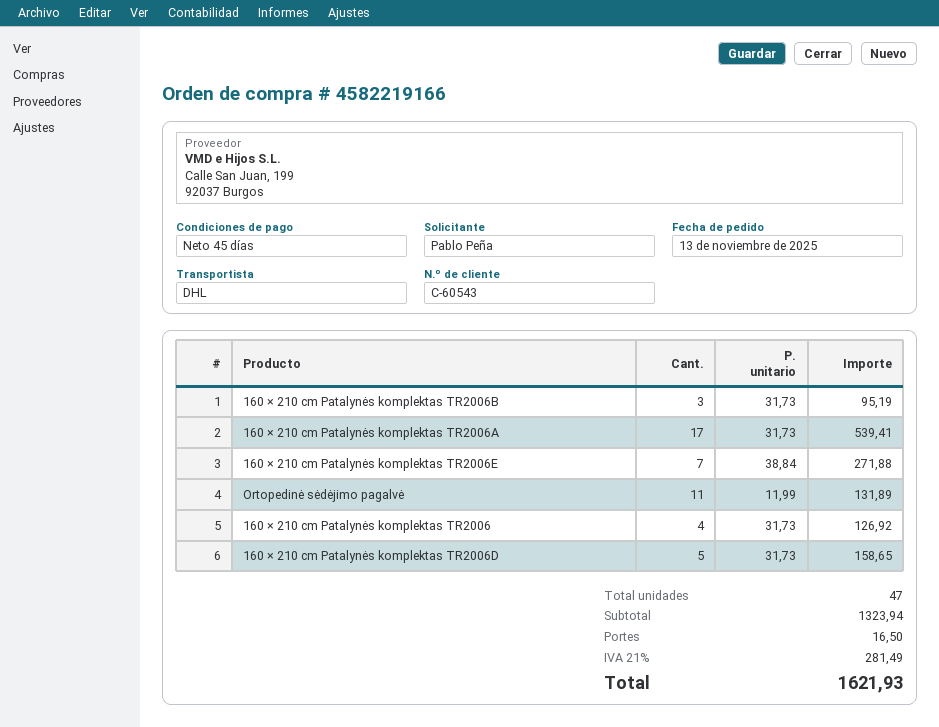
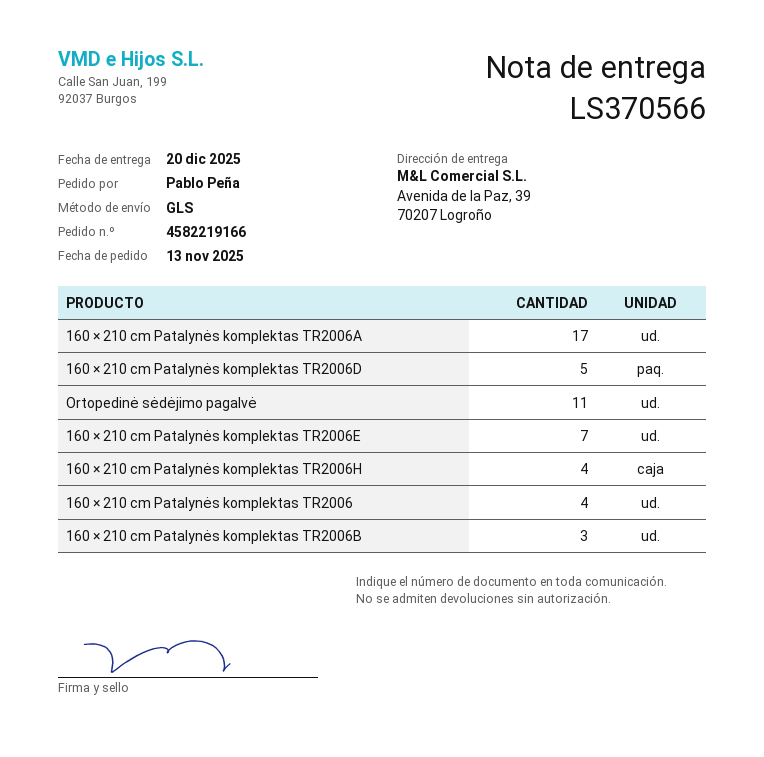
shipping method: DHL -> GLS
160 × 210 cm Patalynės komplektas TR2006H: none -> 4

